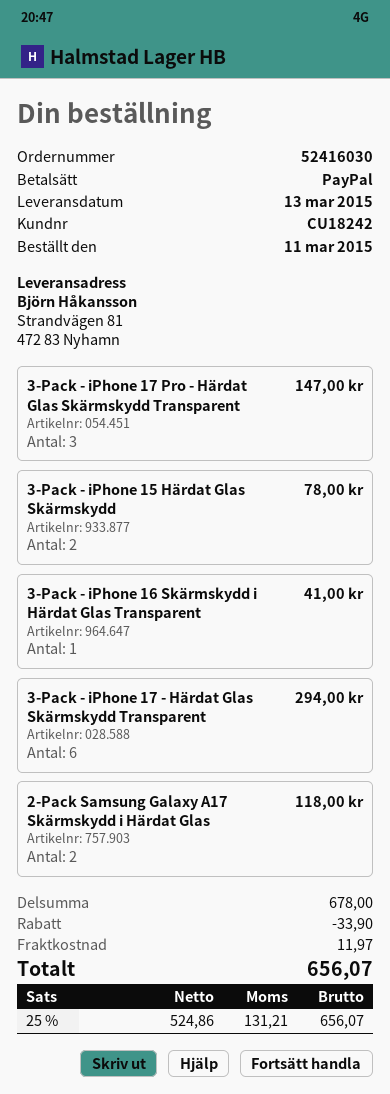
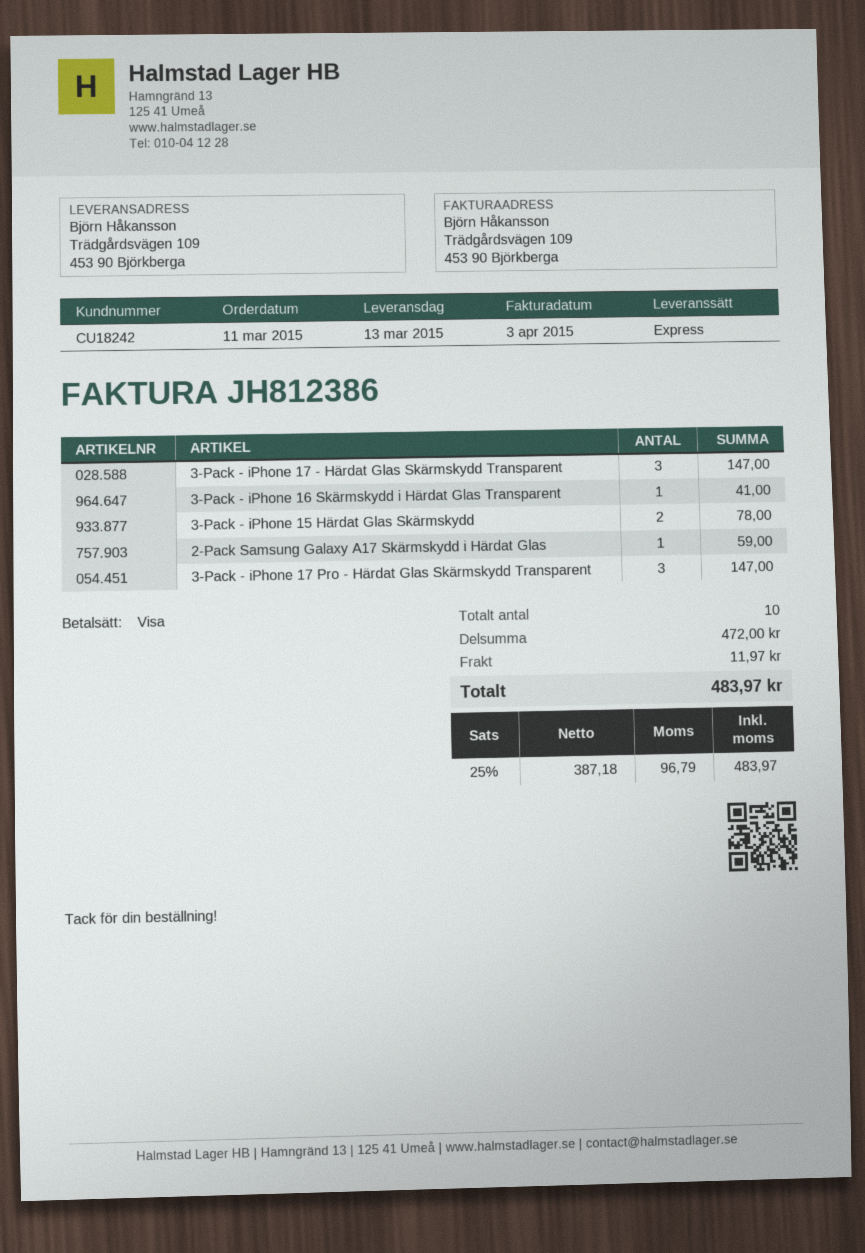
payment method: PayPal -> Visa
ship to: Strandvägen 81, 472 83 Nyhamn -> Trädgårdsvägen 109, 453 90 Björkberga
3-Pack - iPhone 17 - Härdat Glas Skärmskydd Transparent: 6 for 294.00 -> 3 for 147.00
2-Pack Samsung Galaxy A17 Skärmskydd i Härdat Glas: 2 for 118.00 -> 1 for 59.00
subtotal: 678.00 -> 472.00
discount: 33.90 -> none
net: 524.86 -> 387.18
tax: 25% = 131.21 -> 25% = 96.79
total: 656.07 -> 483.97

